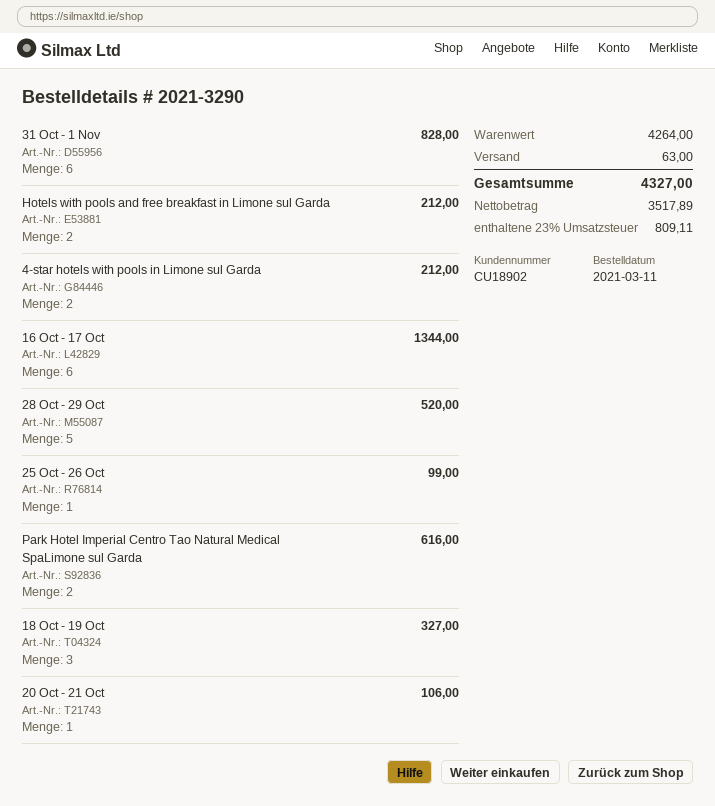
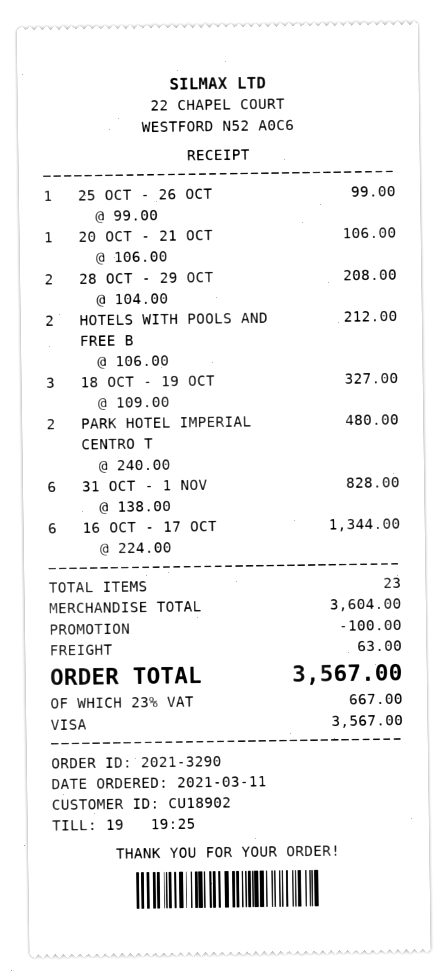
4-star hotels with pools in Limone sul Garda: 2 for 212.00 -> none
28 Oct - 29 Oct: 5 for 520.00 -> 2 for 208.00
Park Hotel Imperial Centro Tao Natural Medical SpaLimone sul Garda: 2 for 616.00 -> 2 for 480.00
subtotal: 4264.00 -> 3604.00
discount: none -> 100.00
tax: 23% = 809.11 -> 23% = 667.00
total: 4327.00 -> 3567.00

